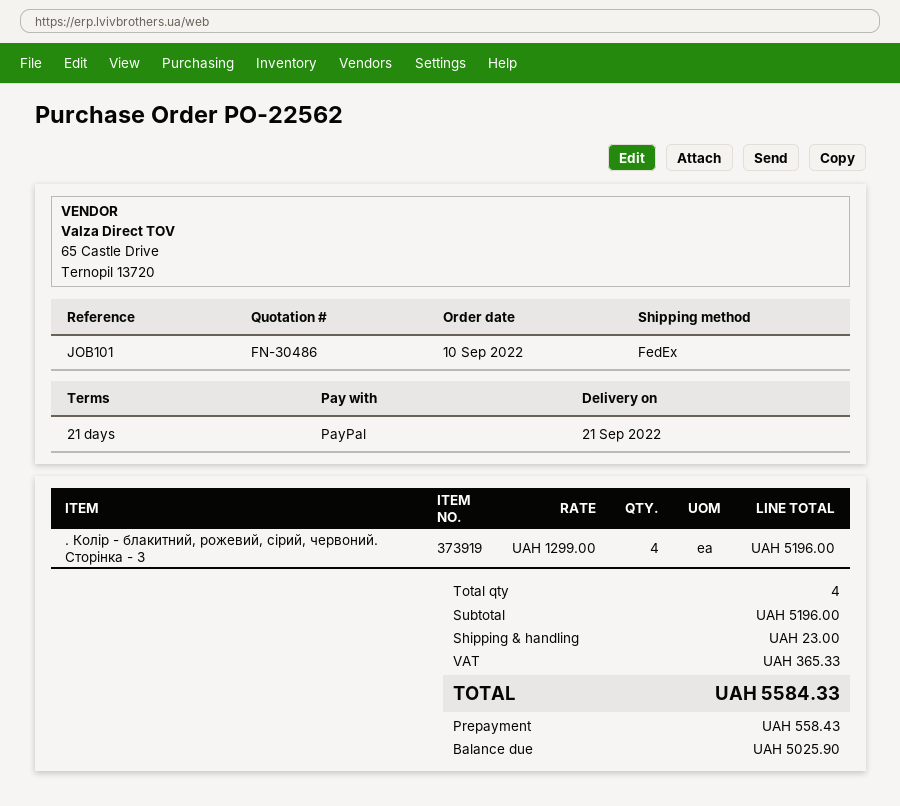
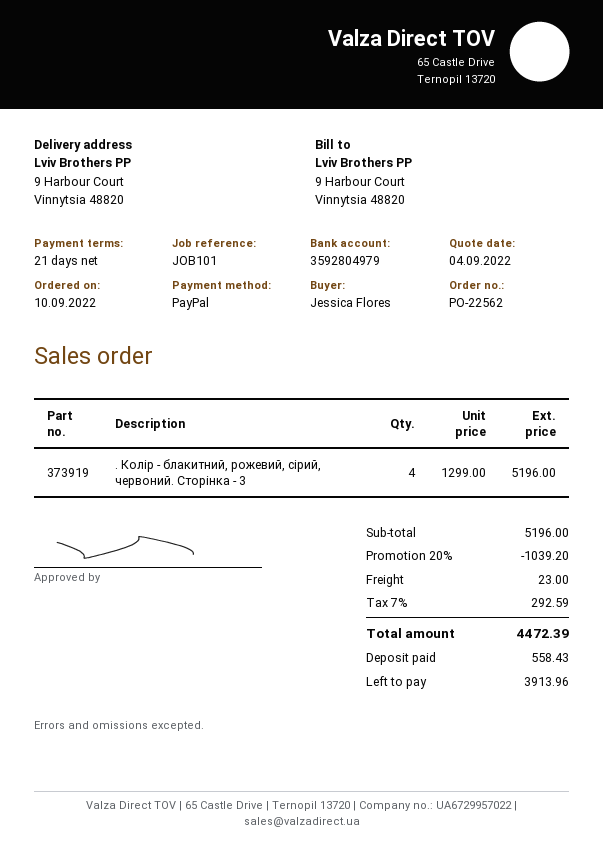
discount: none -> 20% = 1039.20
tax: 365.33 -> 292.59
total: 5584.33 -> 4472.39
balance: 5025.90 -> 3913.96

